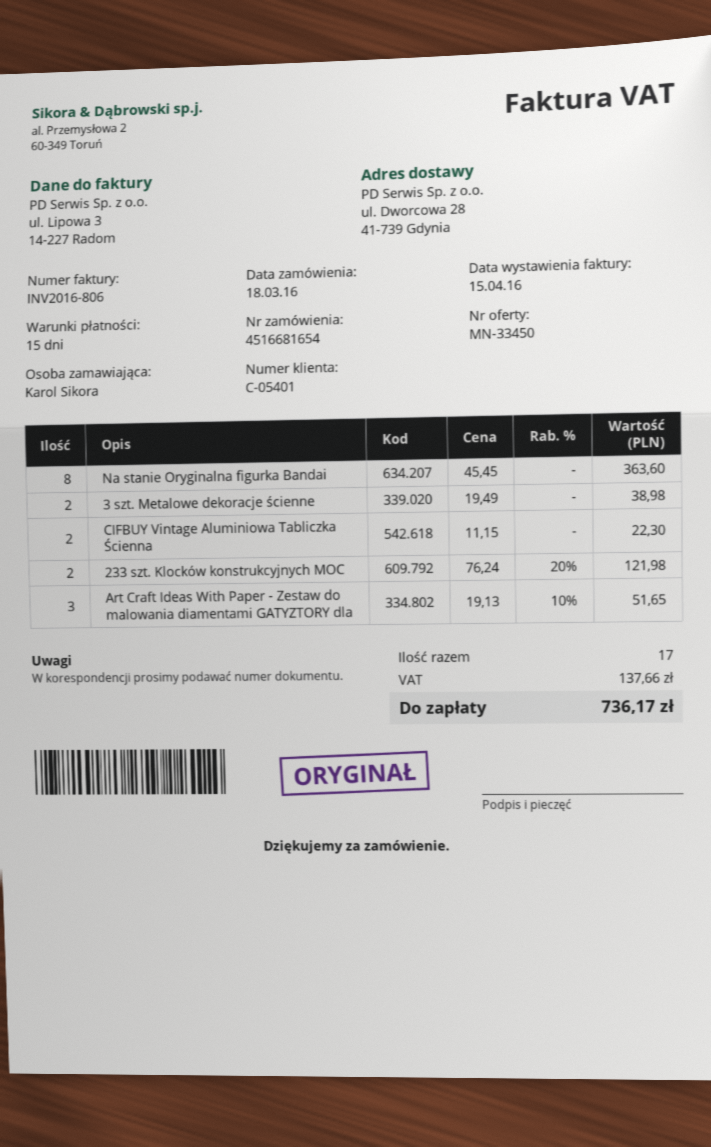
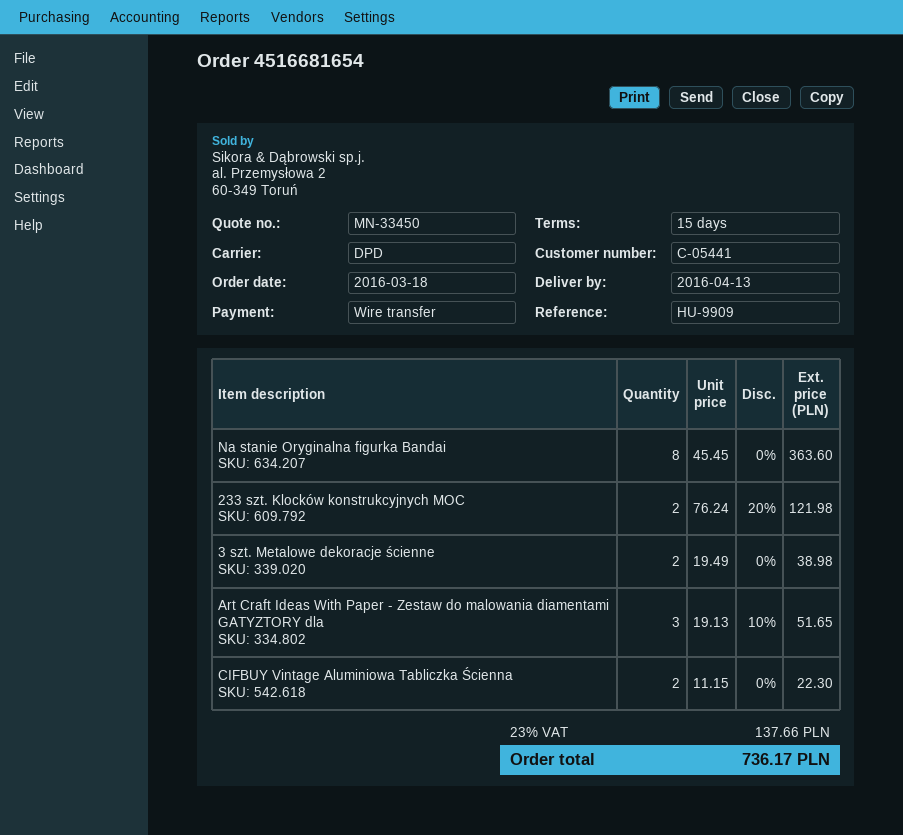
customer number: C-05401 -> C-05441

